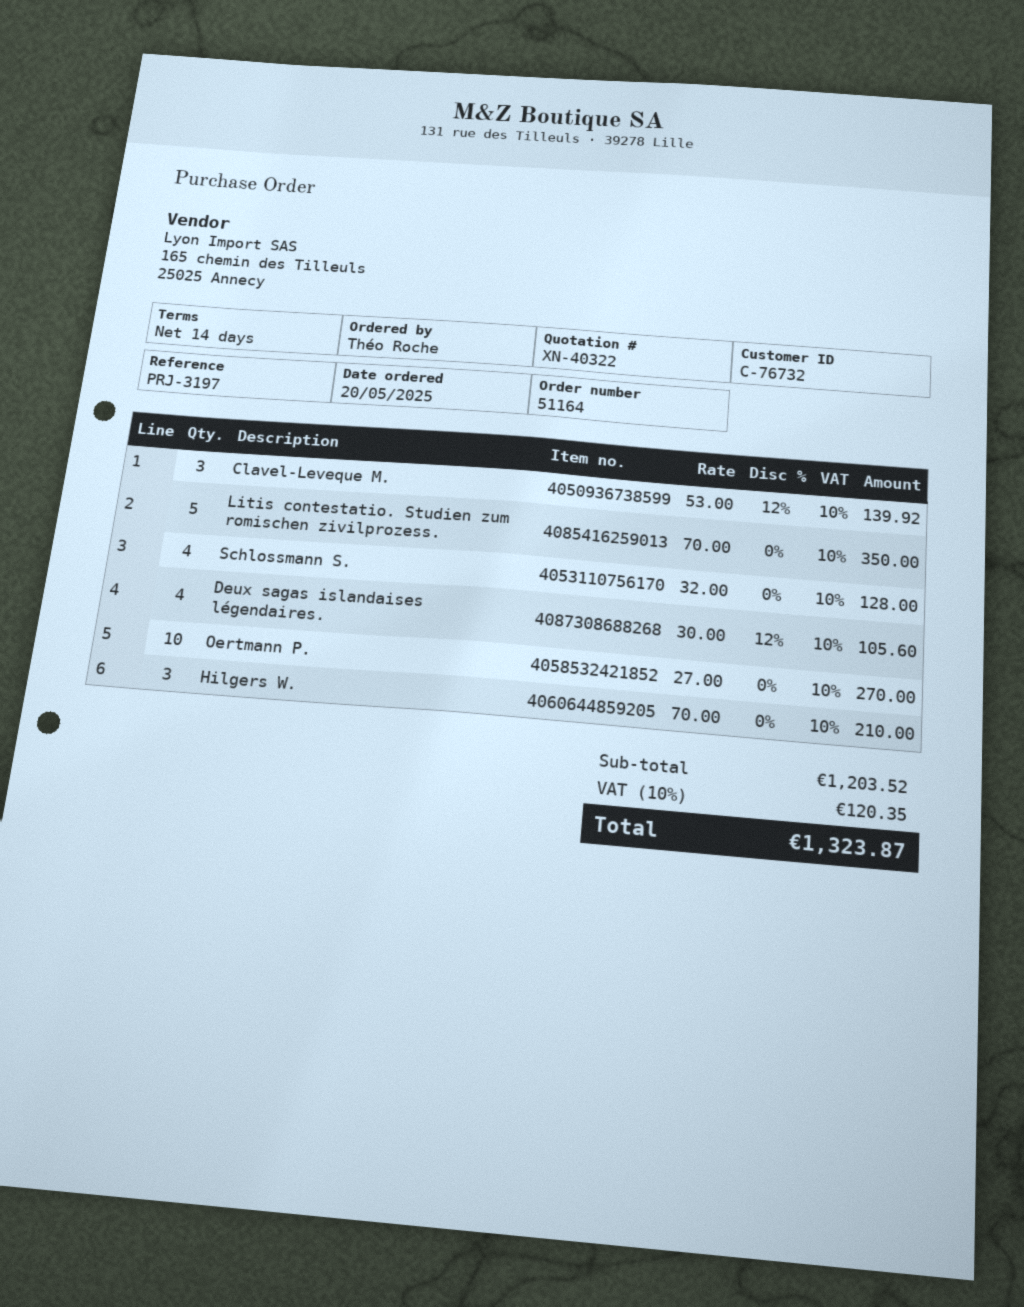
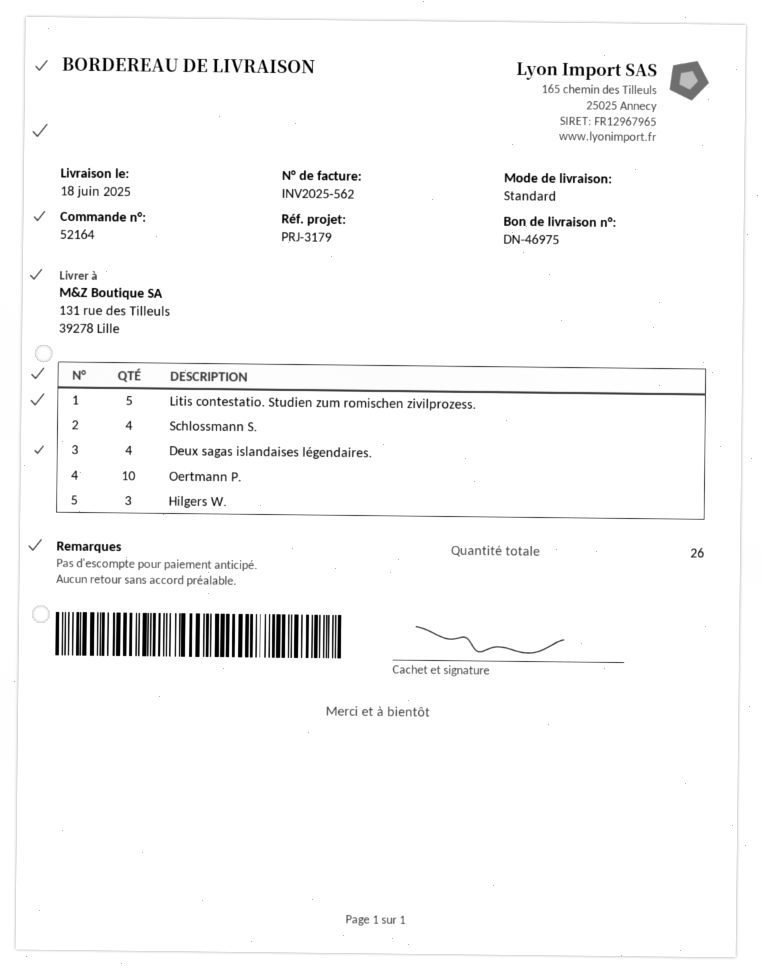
order number: 51164 -> 52164
reference: PRJ-3197 -> PRJ-3179
Clavel-Leveque M.: 3 -> none

